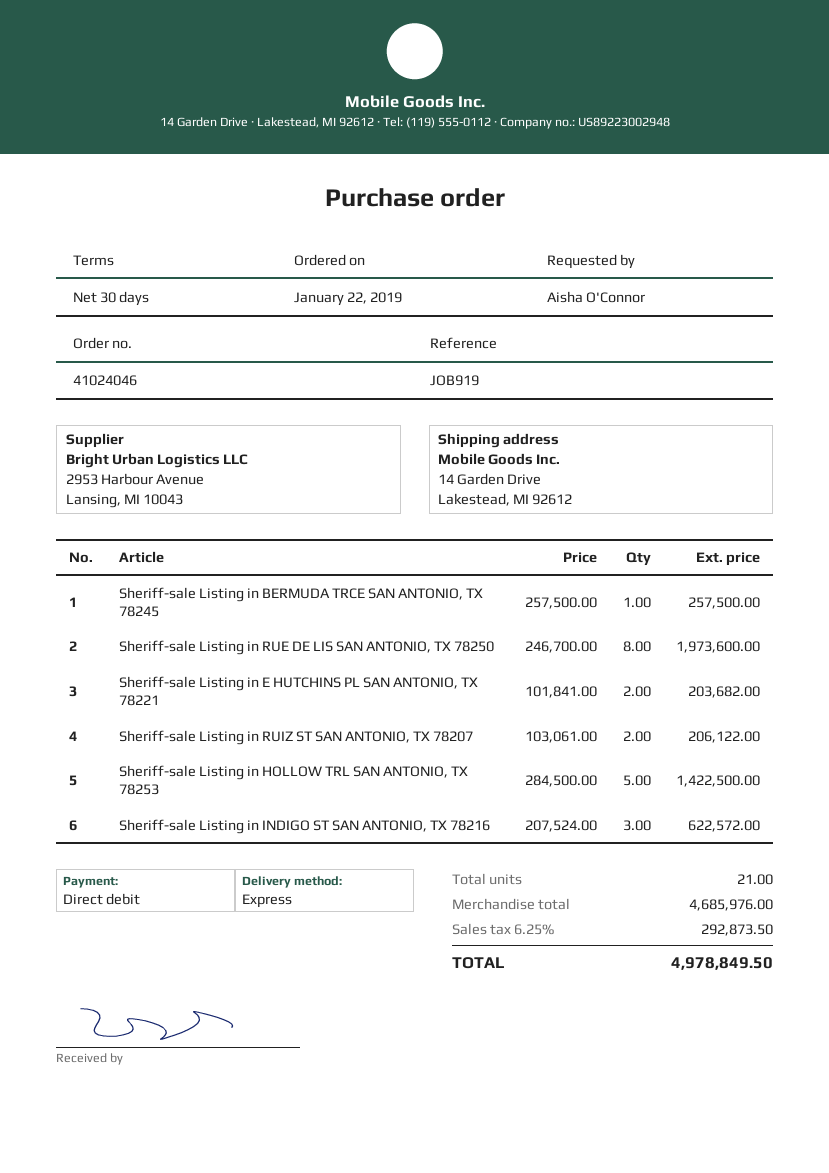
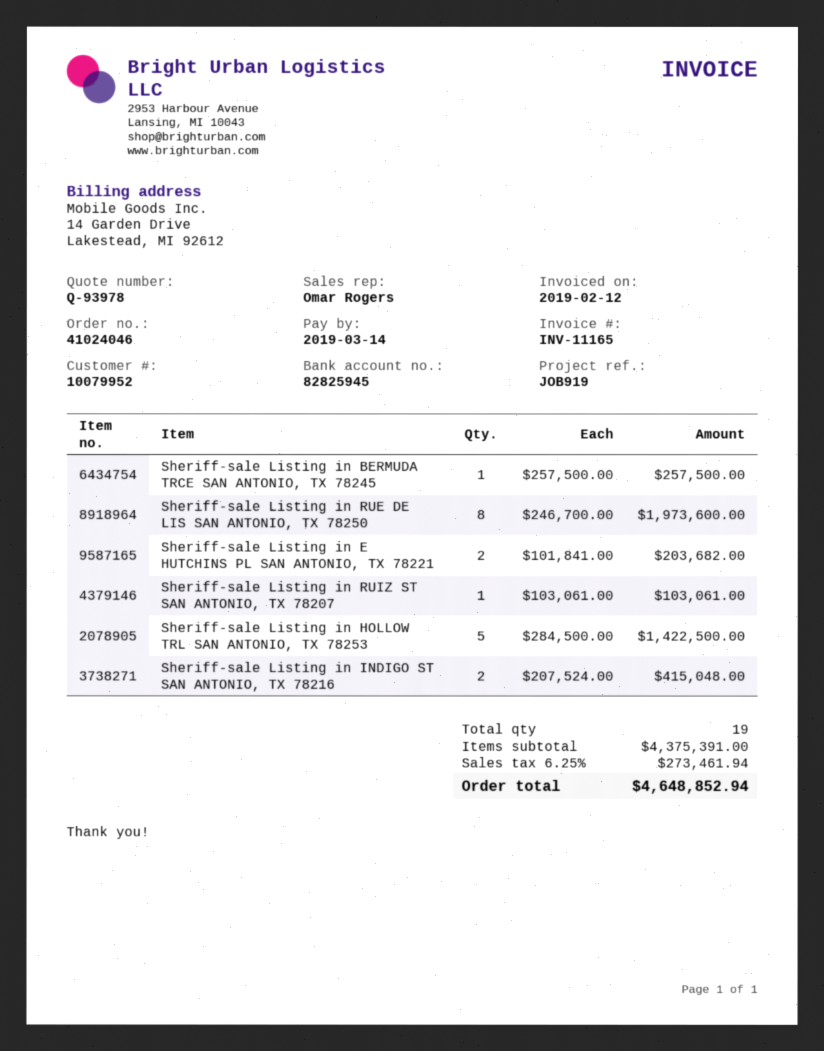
Sheriff-sale Listing in RUIZ ST SAN ANTONIO, TX 78207: 2 x 103061.00 = 206122.00 -> 1 x 103061.00 = 103061.00
Sheriff-sale Listing in INDIGO ST SAN ANTONIO, TX 78216: 3 x 207524.00 = 622572.00 -> 2 x 207524.00 = 415048.00
total quantity: 21 -> 19
subtotal: 4685976.00 -> 4375391.00
tax: 6.25% = 292873.50 -> 6.25% = 273461.94
total: 4978849.50 -> 4648852.94

